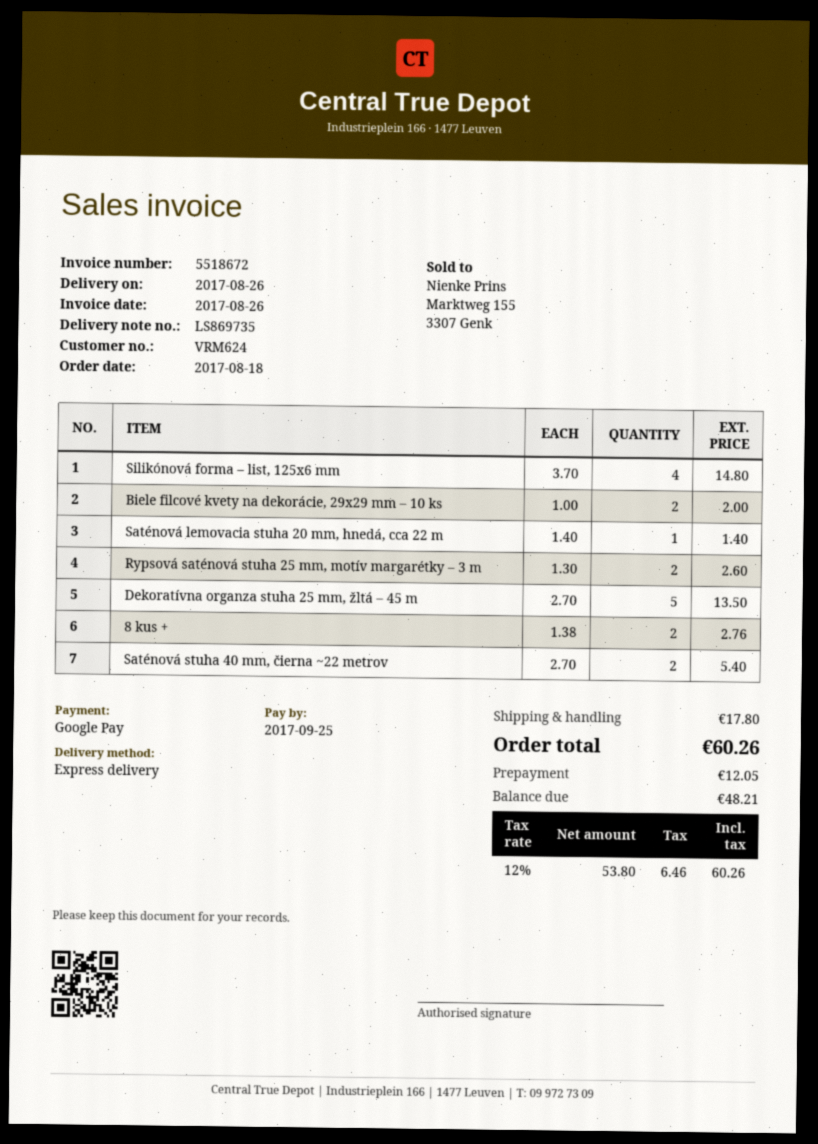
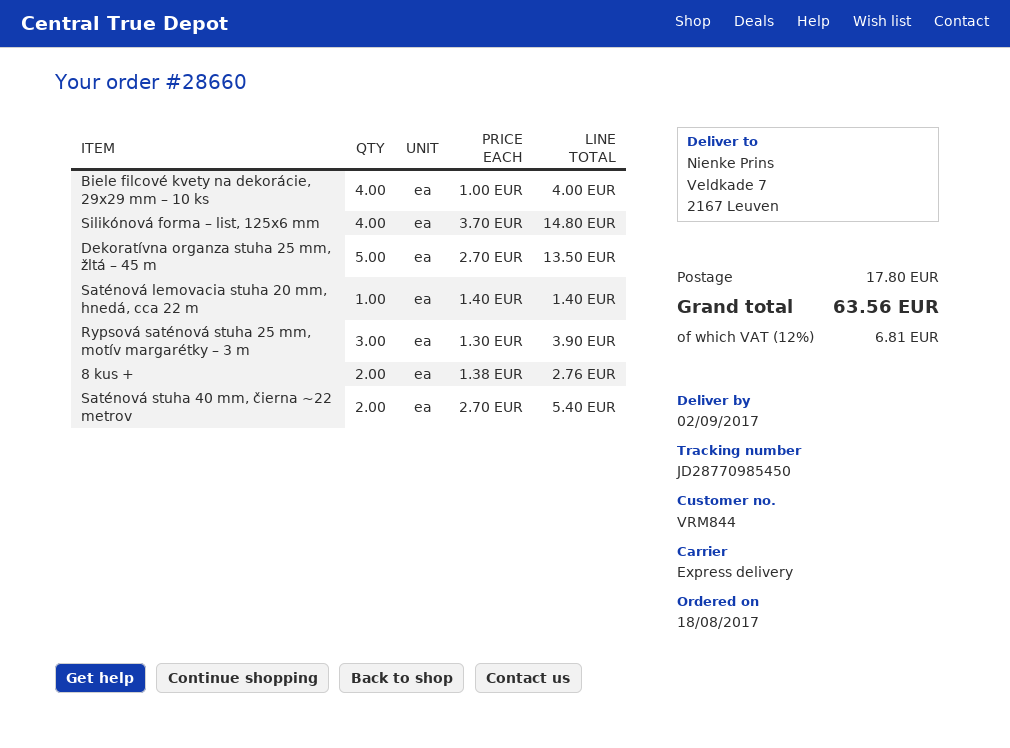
delivery date: 2017-08-26 -> 2017-09-02
customer number: VRM624 -> VRM844
Biele filcové kvety na dekorácie, 29x29 mm – 10 ks: 2 x 1.00 = 2.00 -> 4 x 1.00 = 4.00
Rypsová saténová stuha 25 mm, motív margarétky – 3 m: 2 x 1.30 = 2.60 -> 3 x 1.30 = 3.90
tax: 12% = 6.46 -> 12% = 6.81
total: 60.26 -> 63.56

